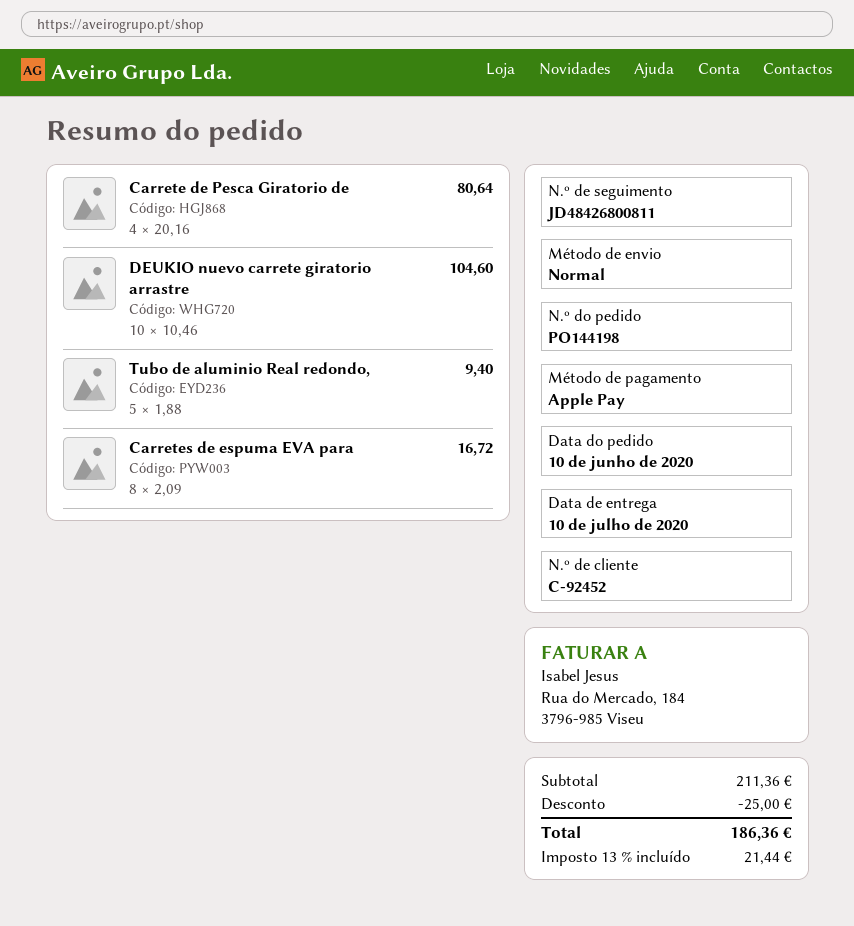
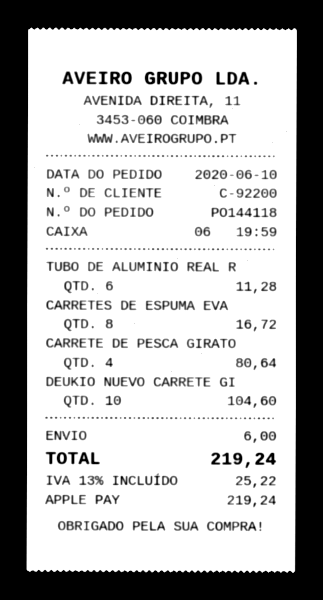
order number: PO144198 -> PO144118
customer number: C-92452 -> C-92200
Tubo de aluminio Real redondo,: 5 for 9.40 -> 6 for 11.28
discount: 25.00 -> none
shipping: none -> 6.00
tax: 13% = 21.44 -> 13% = 25.22
total: 186.36 -> 219.24

